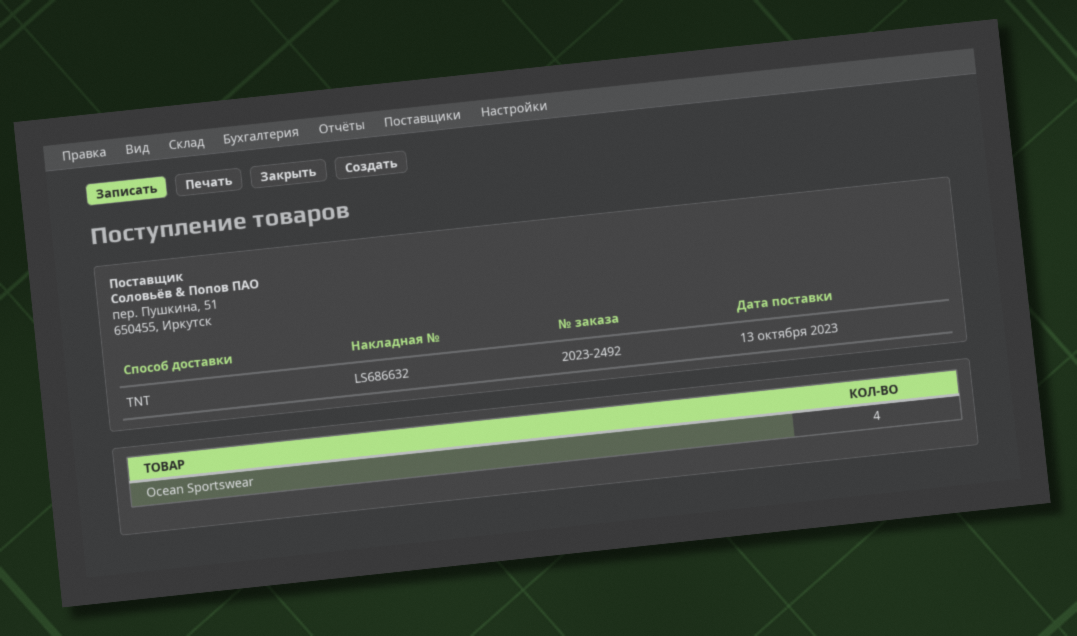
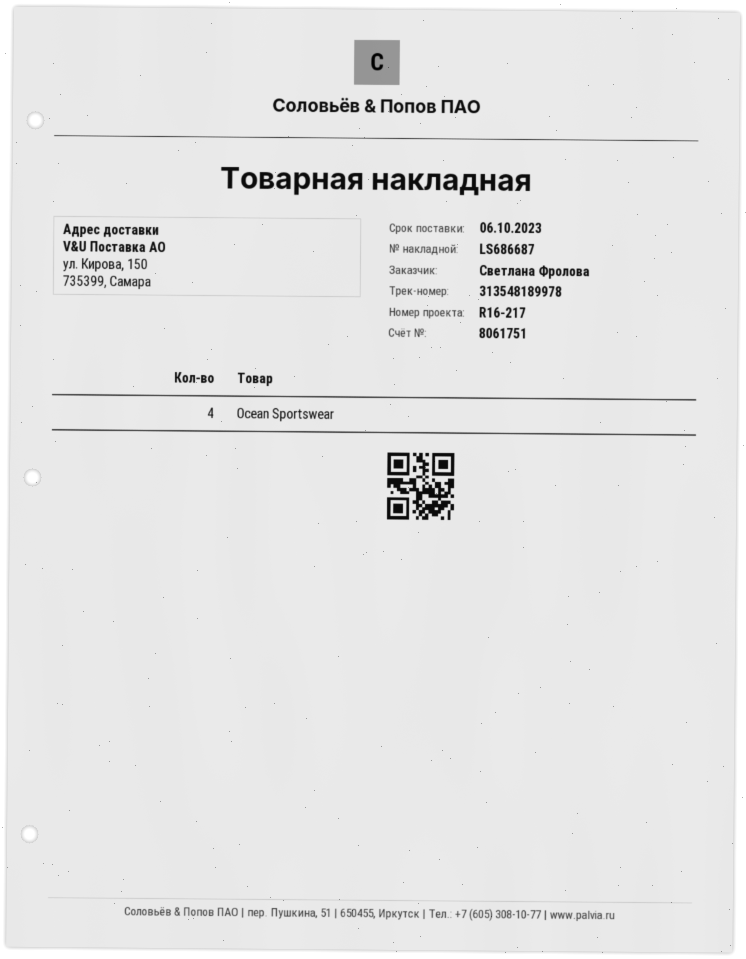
delivery note number: LS686632 -> LS686687
delivery date: 2023-10-13 -> 2023-10-06

